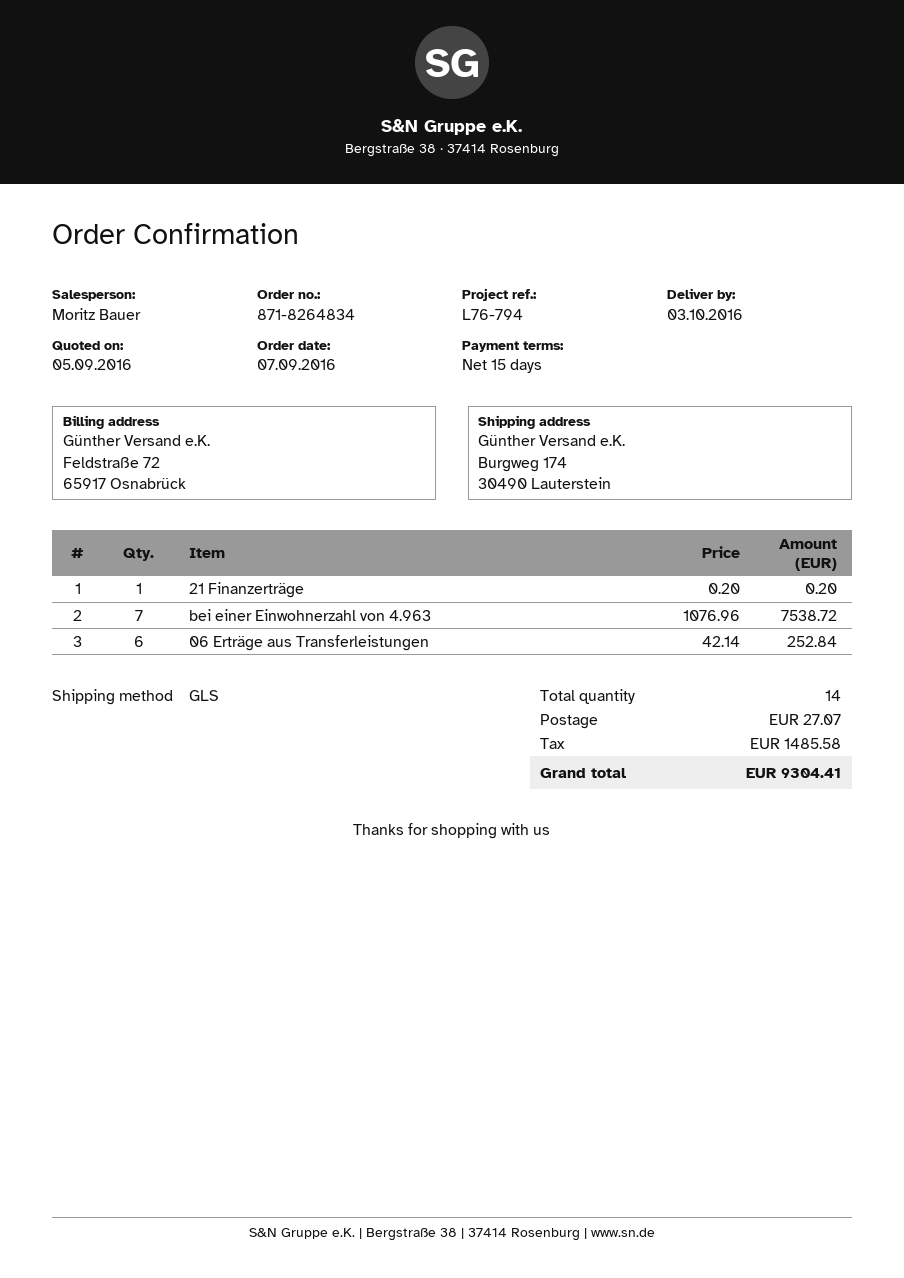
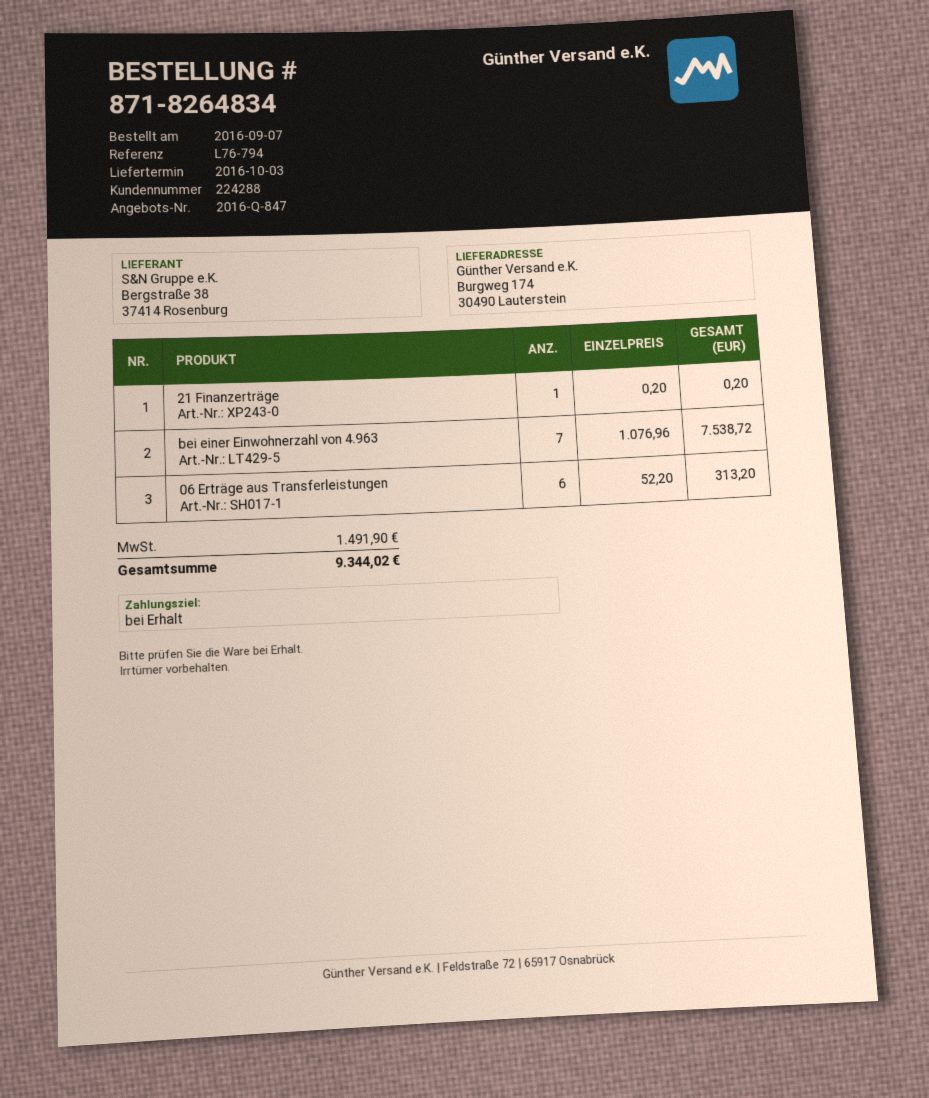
payment terms: 15 days -> on receipt
06 Erträge aus Transferleistungen: 6 x 42.14 = 252.84 -> 6 x 52.20 = 313.20
shipping: 27.07 -> none
tax: 1485.58 -> 1491.90
total: 9304.41 -> 9344.02

